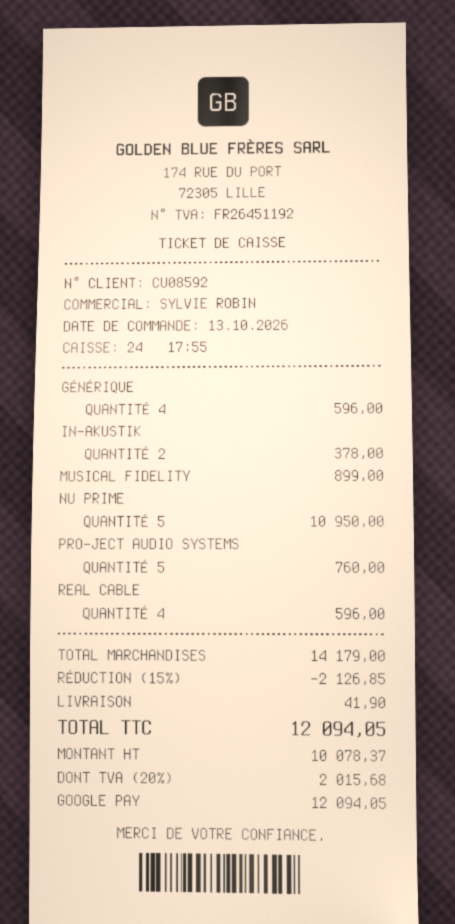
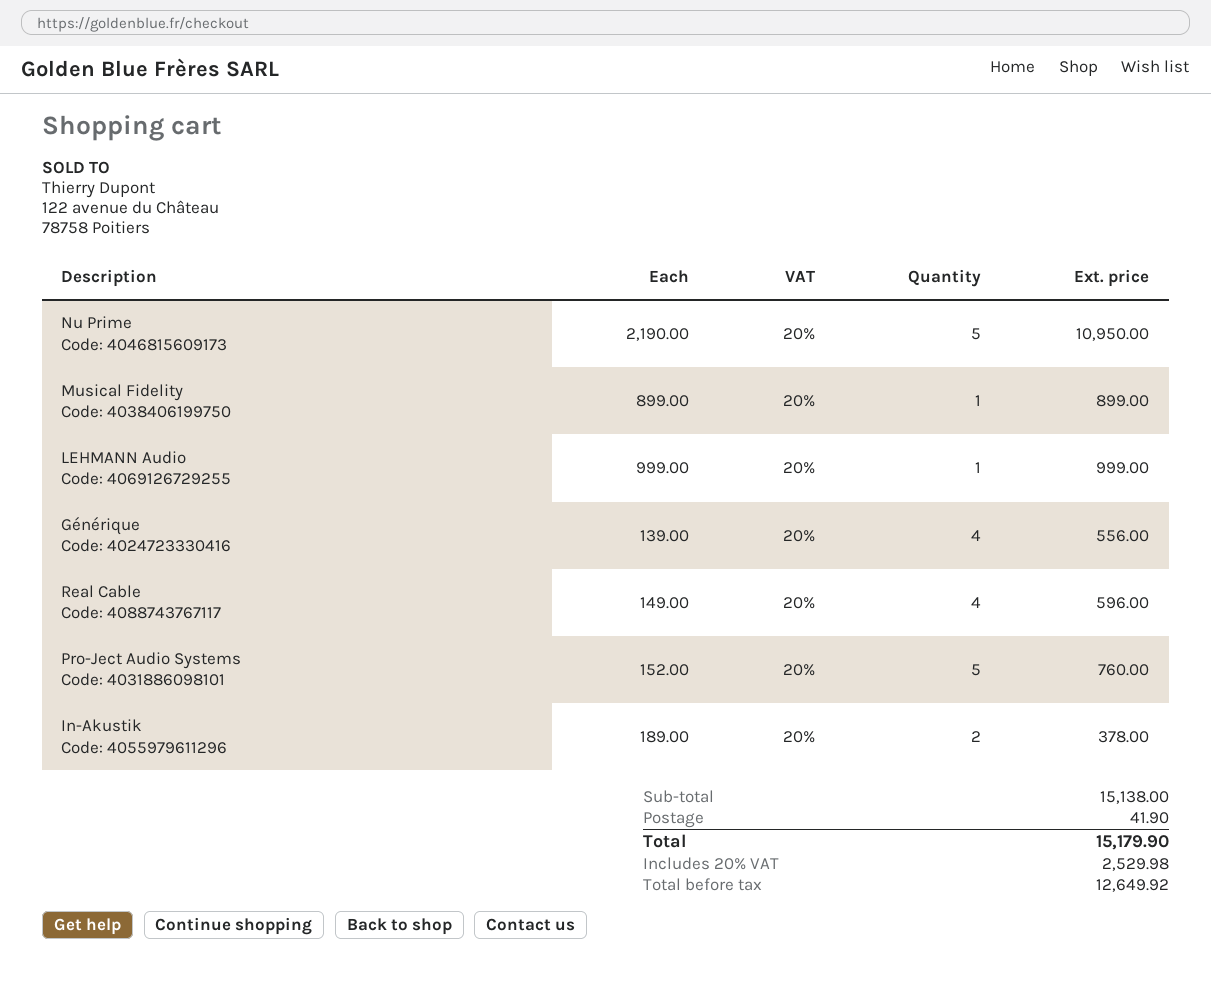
GÉNÉRIQUE: 4 for 596.00 -> 4 for 556.00
LEHMANN Audio: none -> 1 for 999.00
subtotal: 14179.00 -> 15138.00
discount: 15% = 2126.85 -> none
net: 10078.37 -> 12649.92
tax: 20% = 2015.68 -> 20% = 2529.98
total: 12094.05 -> 15179.90

